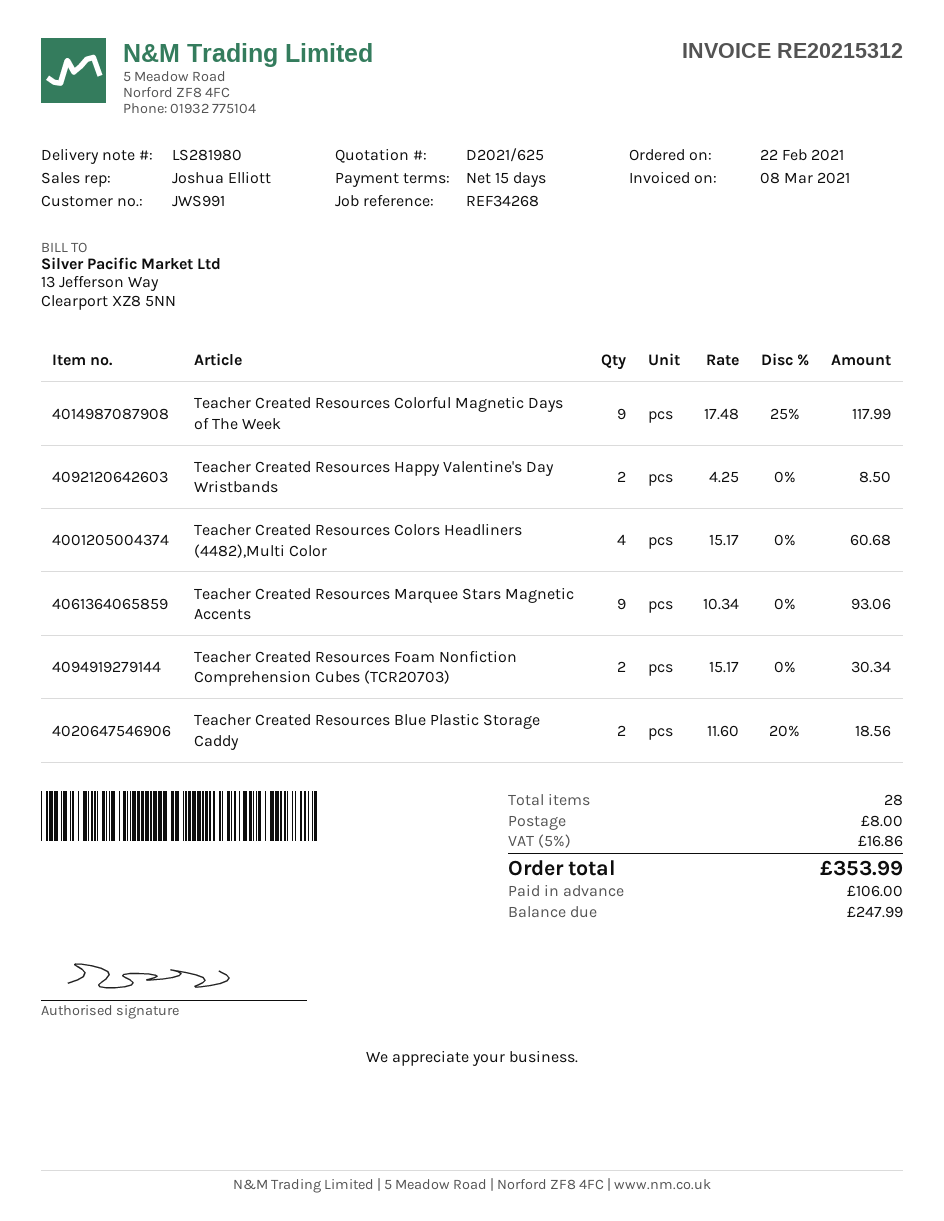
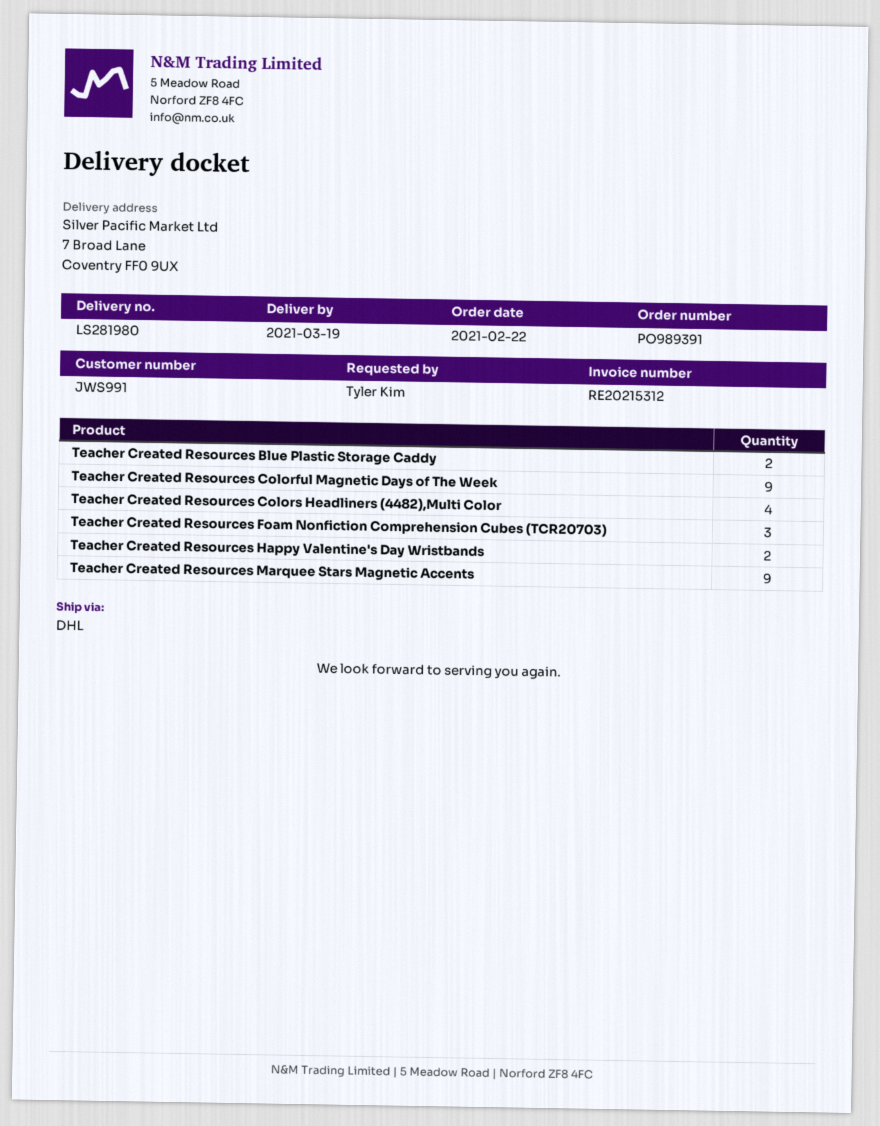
Teacher Created Resources Foam Nonfiction Comprehension Cubes (TCR20703): 2 -> 3

